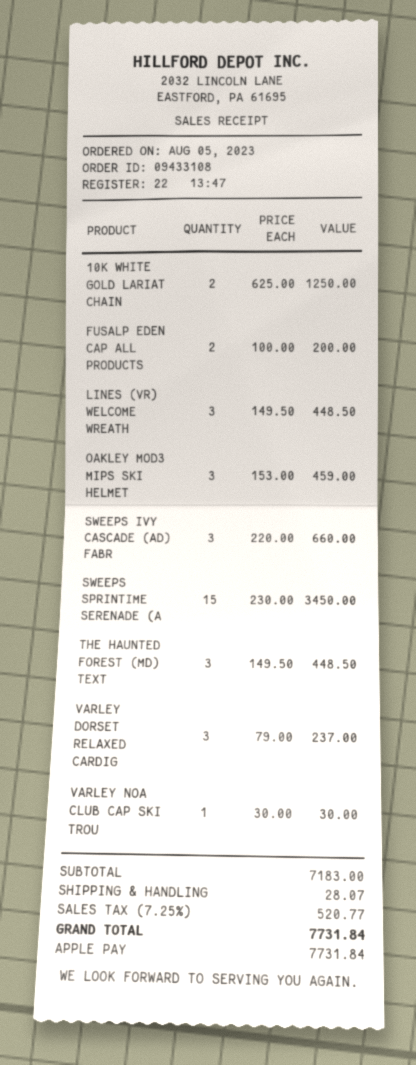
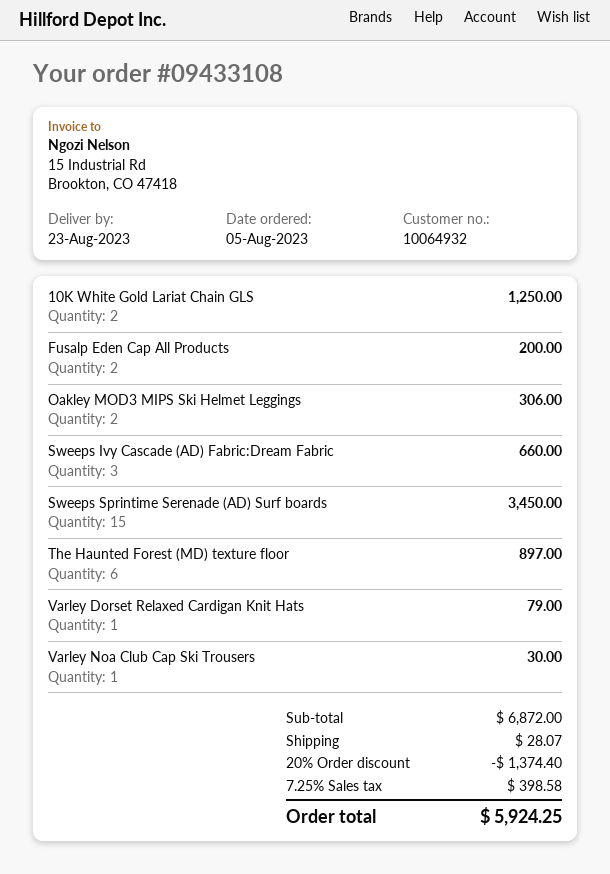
LINES (VR) WELCOME WREATH: 3 for 448.50 -> none
OAKLEY MOD3 MIPS SKI HELMET: 3 for 459.00 -> 2 for 306.00
THE HAUNTED FOREST (MD) TEXT: 3 for 448.50 -> 6 for 897.00
VARLEY DORSET RELAXED CARDIG: 3 for 237.00 -> 1 for 79.00
subtotal: 7183.00 -> 6872.00
discount: none -> 20% = 1374.40
tax: 7.25% = 520.77 -> 7.25% = 398.58
total: 7731.84 -> 5924.25

